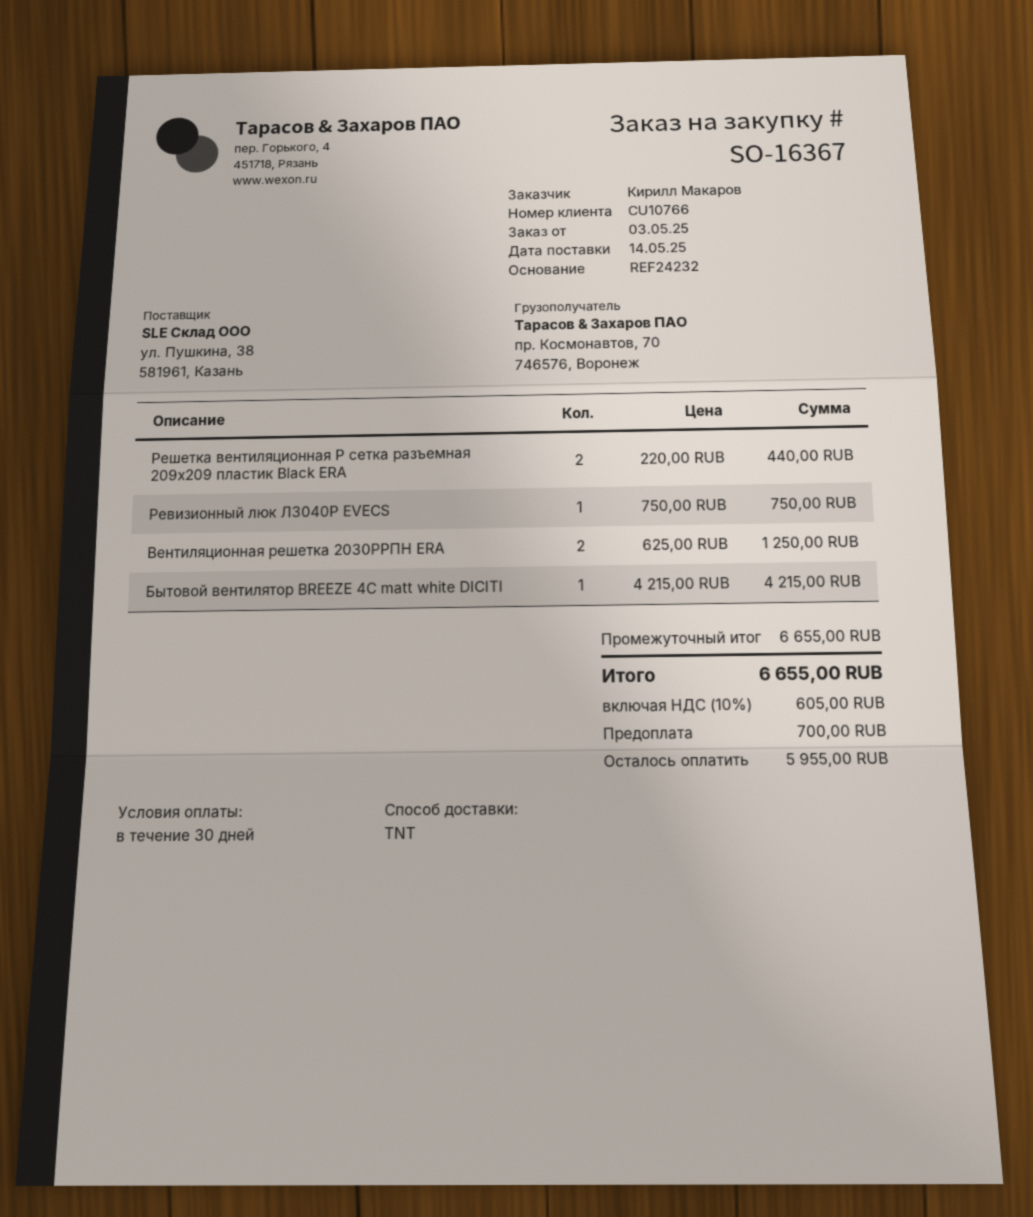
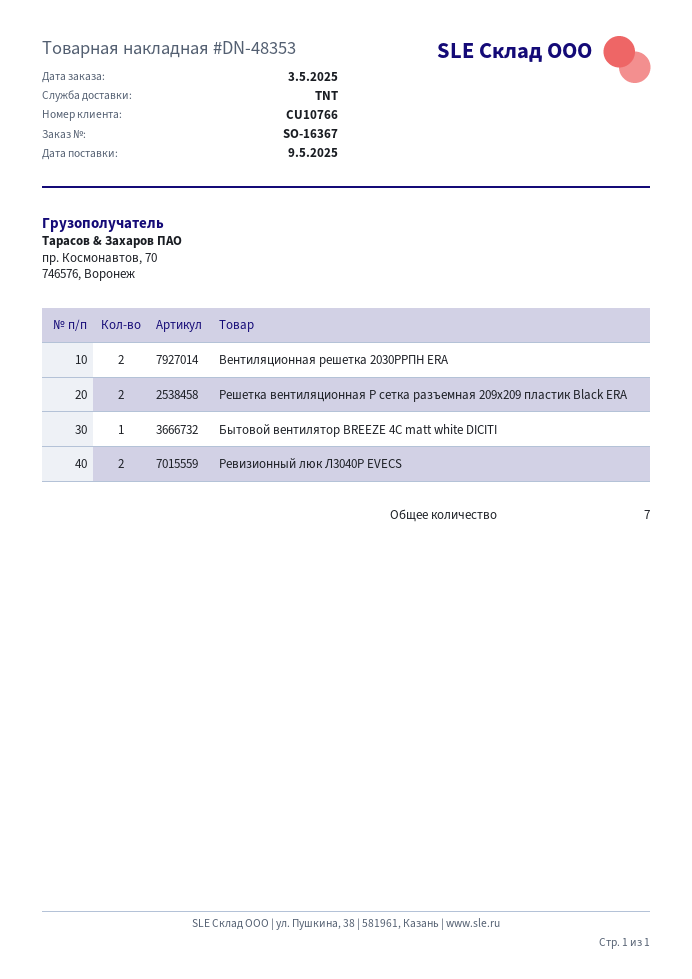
delivery date: 2025-05-14 -> 2025-05-09
Ревизионный люк Л3040Р EVECS: 1 -> 2

